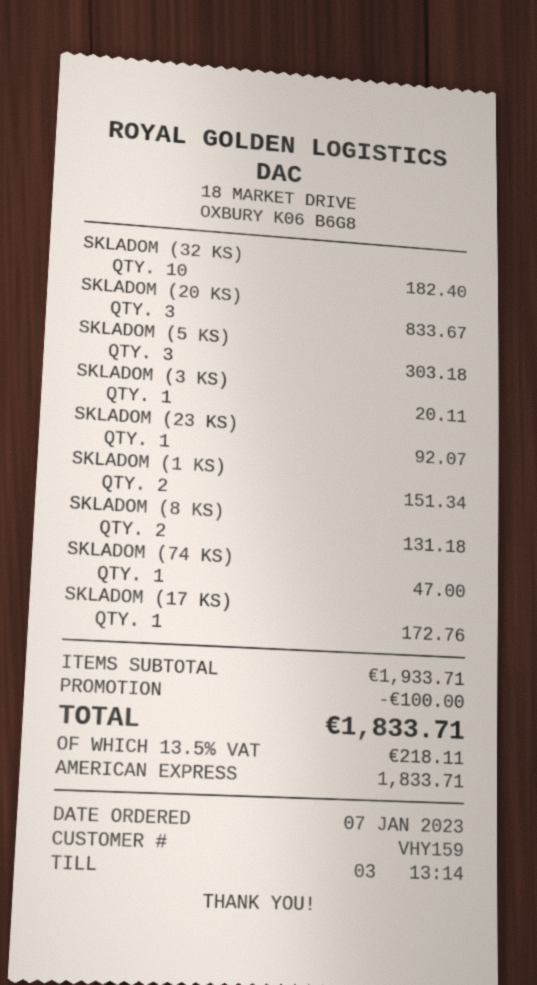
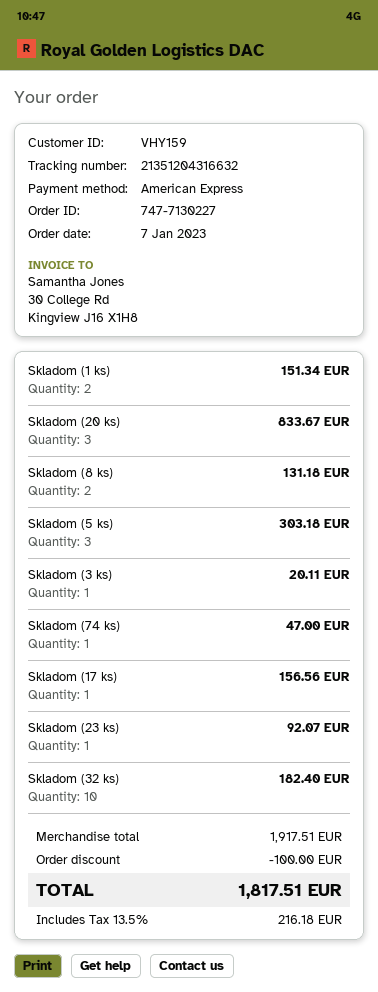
SKLADOM (17 KS): 1 for 172.76 -> 1 for 156.56
subtotal: 1933.71 -> 1917.51
tax: 13.5% = 218.11 -> 13.5% = 216.18
total: 1833.71 -> 1817.51

